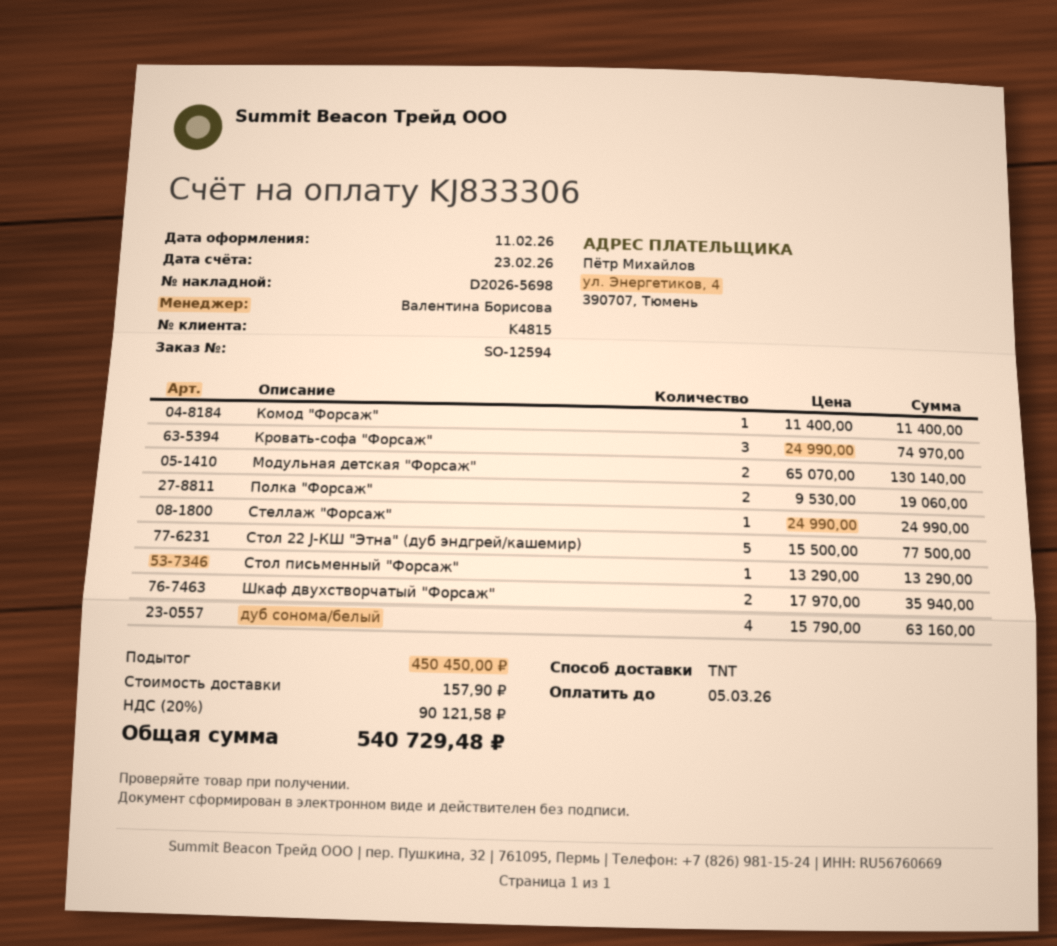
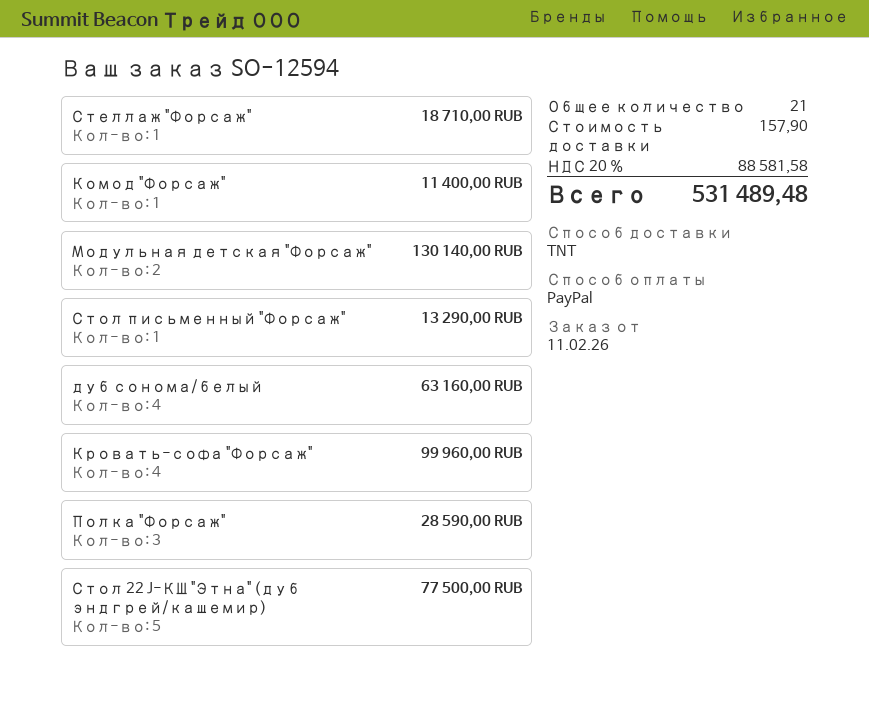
Кровать-софа "Форсаж": 3 for 74970.00 -> 4 for 99960.00
Полка "Форсаж": 2 for 19060.00 -> 3 for 28590.00
Стеллаж "Форсаж": 1 for 24990.00 -> 1 for 18710.00
Шкаф двухстворчатый "Форсаж": 2 for 35940.00 -> none
tax: 20% = 90121.58 -> 20% = 88581.58
total: 540729.48 -> 531489.48

